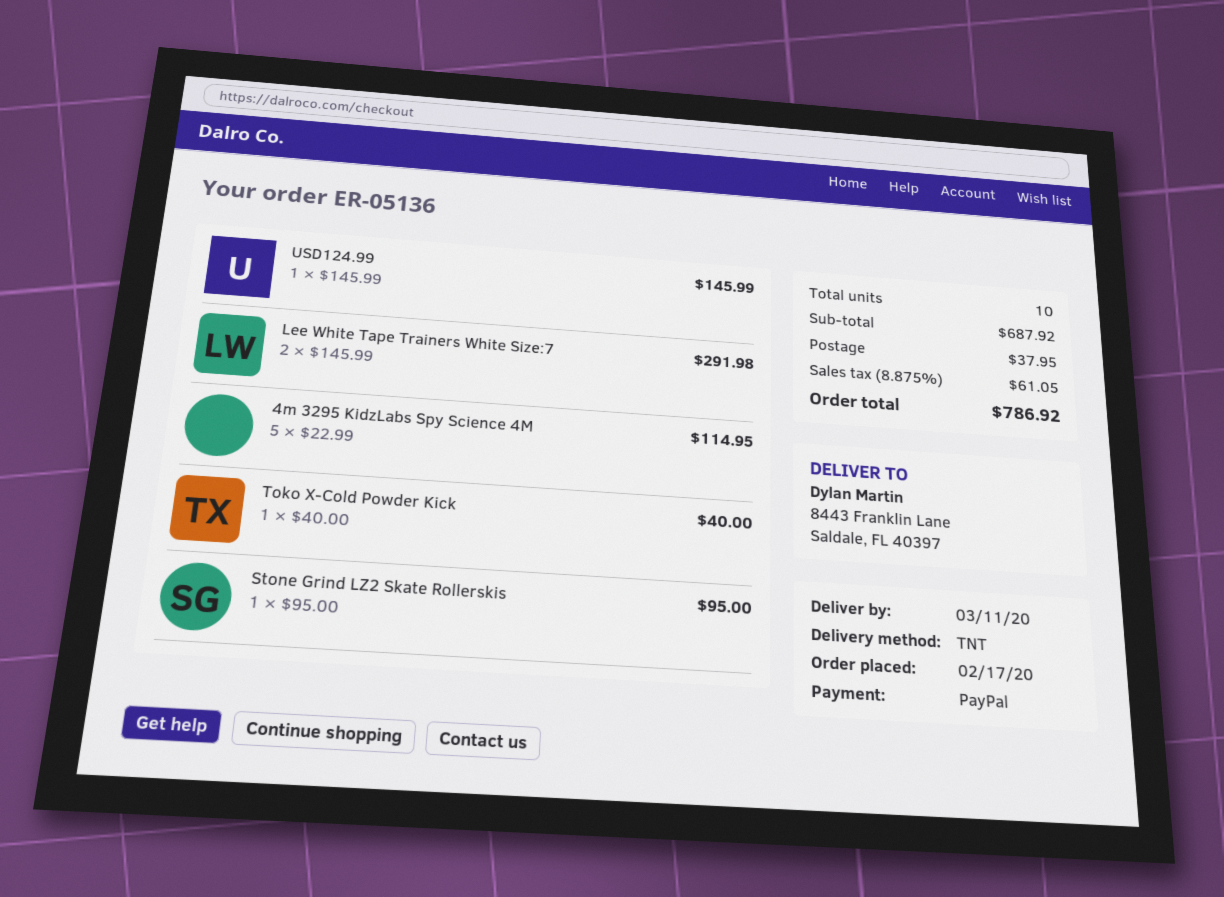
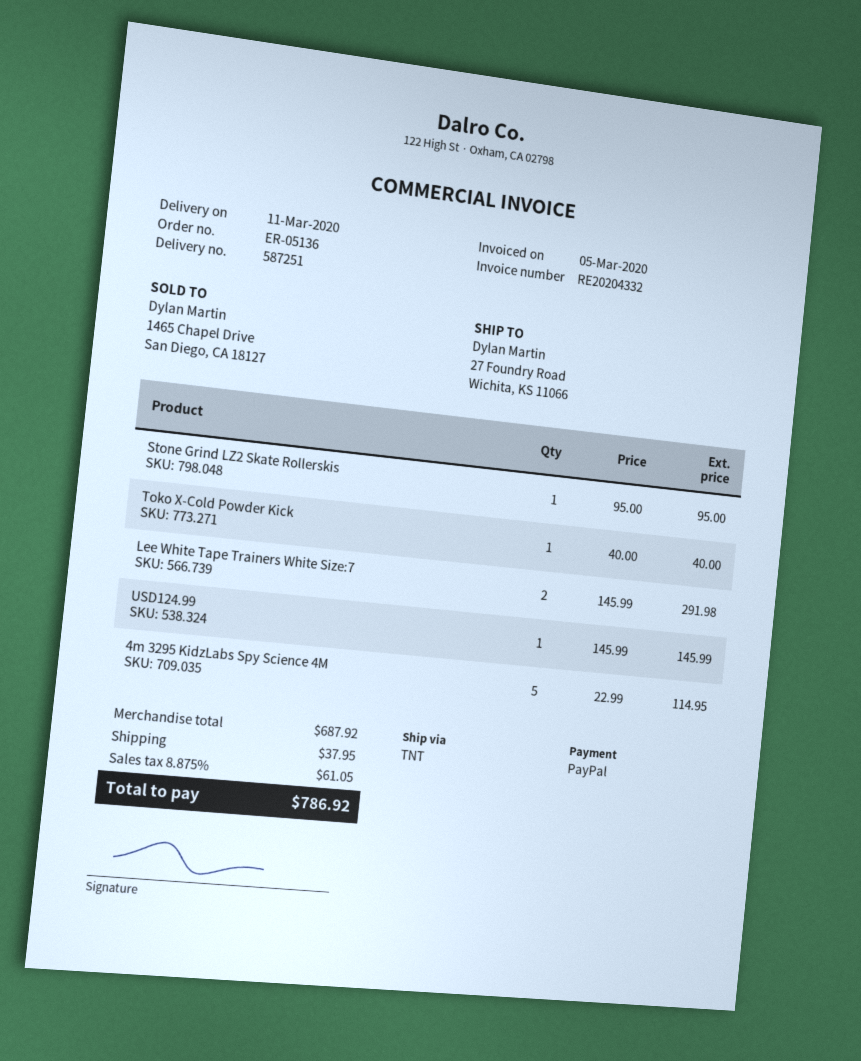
ship to: 8443 Franklin Lane, Saldale, FL 40397 -> 27 Foundry Road, Wichita, KS 11066

